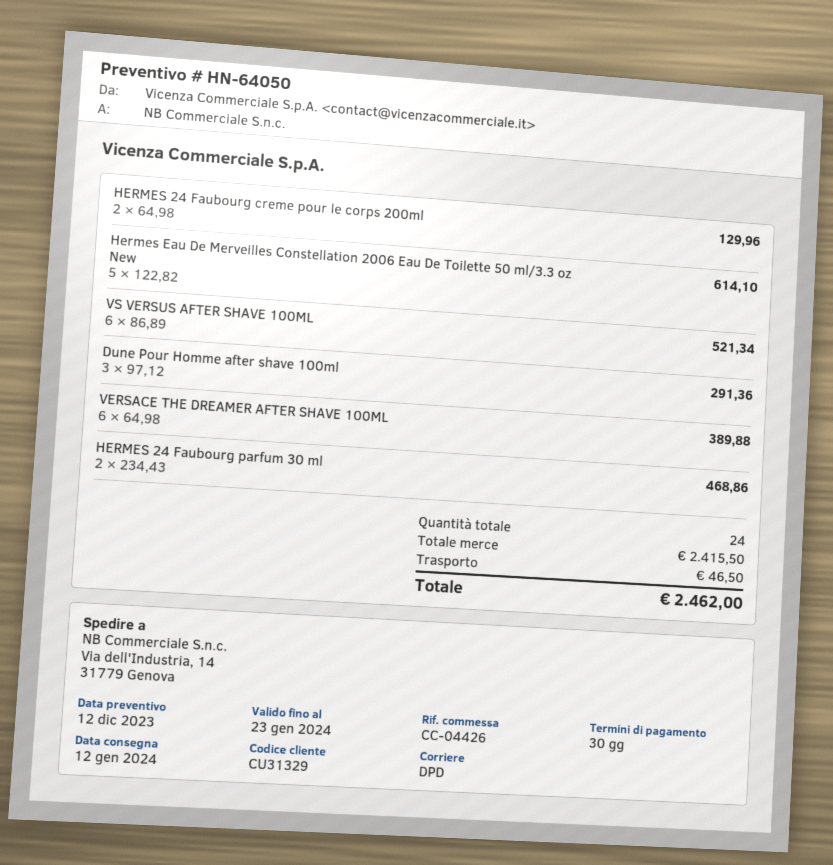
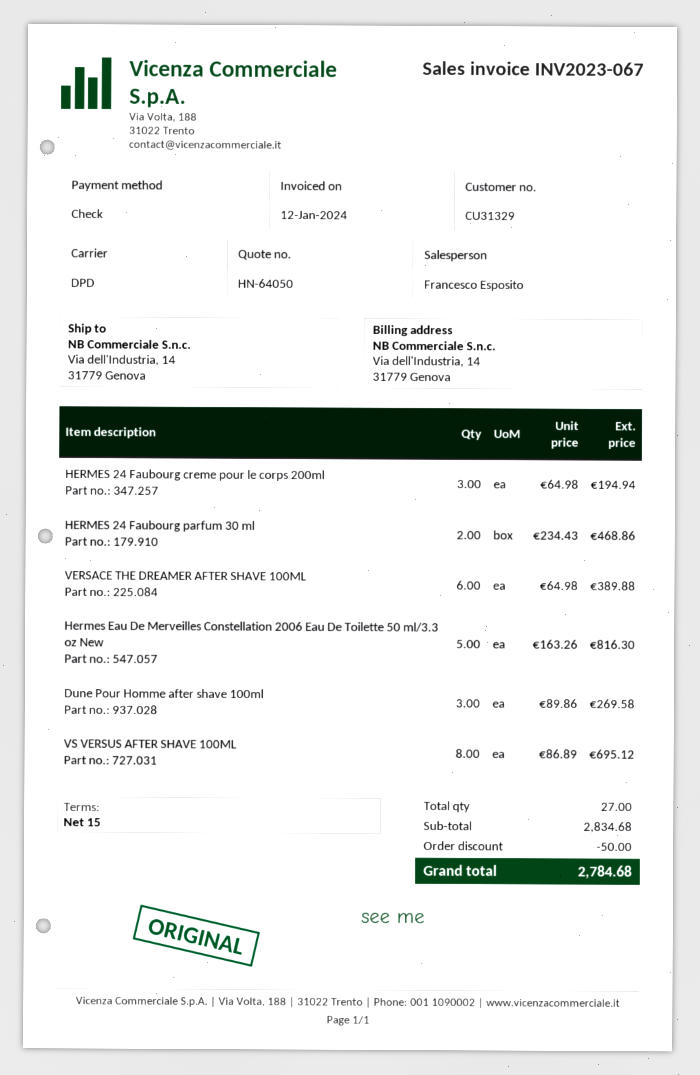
payment terms: 30 days -> 15 days
HERMES 24 Faubourg creme pour le corps 200ml: 2 x 64.98 = 129.96 -> 3 x 64.98 = 194.94
Hermes Eau De Merveilles Constellation 2006 Eau De Toilette 50 ml/3.3 oz New: 5 x 122.82 = 614.10 -> 5 x 163.26 = 816.30
VS VERSUS AFTER SHAVE 100ML: 6 x 86.89 = 521.34 -> 8 x 86.89 = 695.12
Dune Pour Homme after shave 100ml: 3 x 97.12 = 291.36 -> 3 x 89.86 = 269.58
total quantity: 24 -> 27
subtotal: 2415.50 -> 2834.68
discount: none -> 50.00
shipping: 46.50 -> none
total: 2462.00 -> 2784.68

